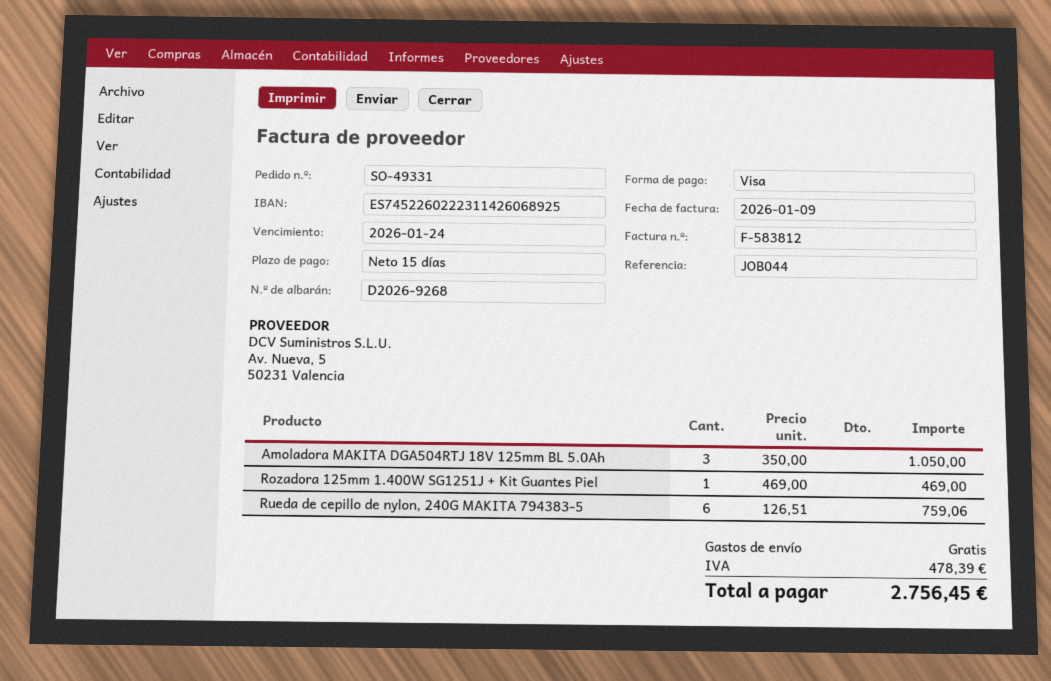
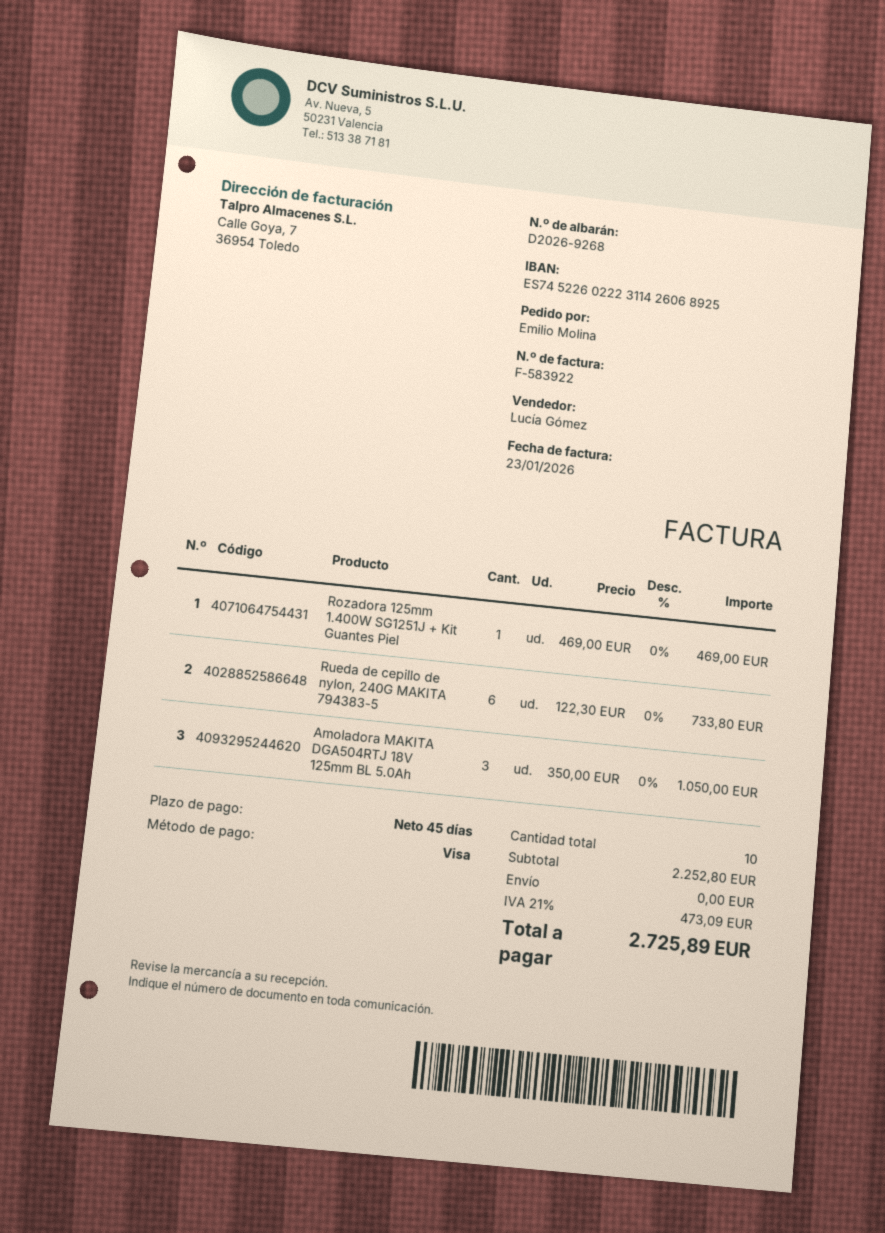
invoice number: F-583812 -> F-583922
invoice date: 2026-01-09 -> 2026-01-23
payment terms: 15 days -> 45 days
Rueda de cepillo de nylon, 240G MAKITA 794383-5: 6 x 126.51 = 759.06 -> 6 x 122.30 = 733.80
tax: 478.39 -> 473.09
total: 2756.45 -> 2725.89

